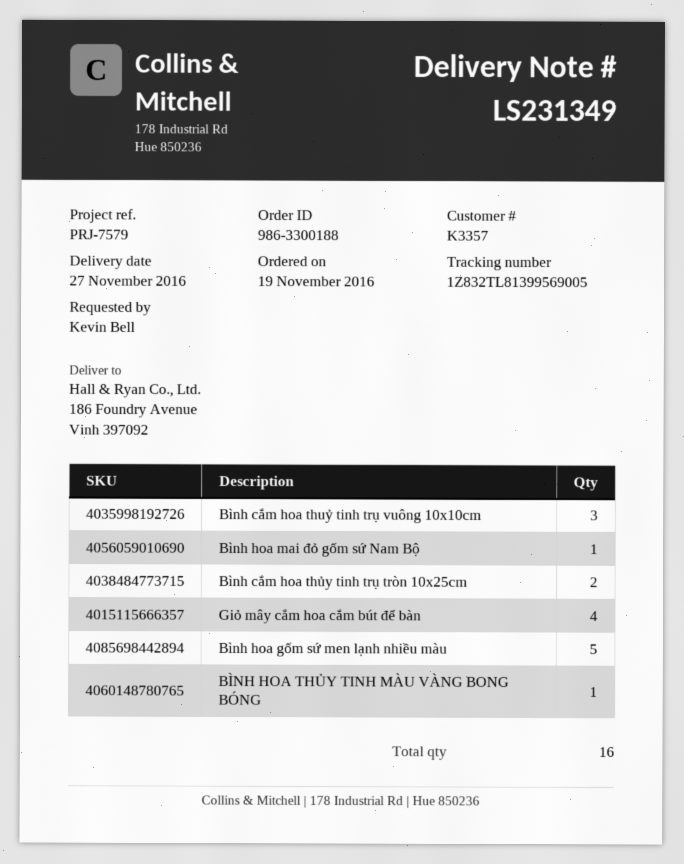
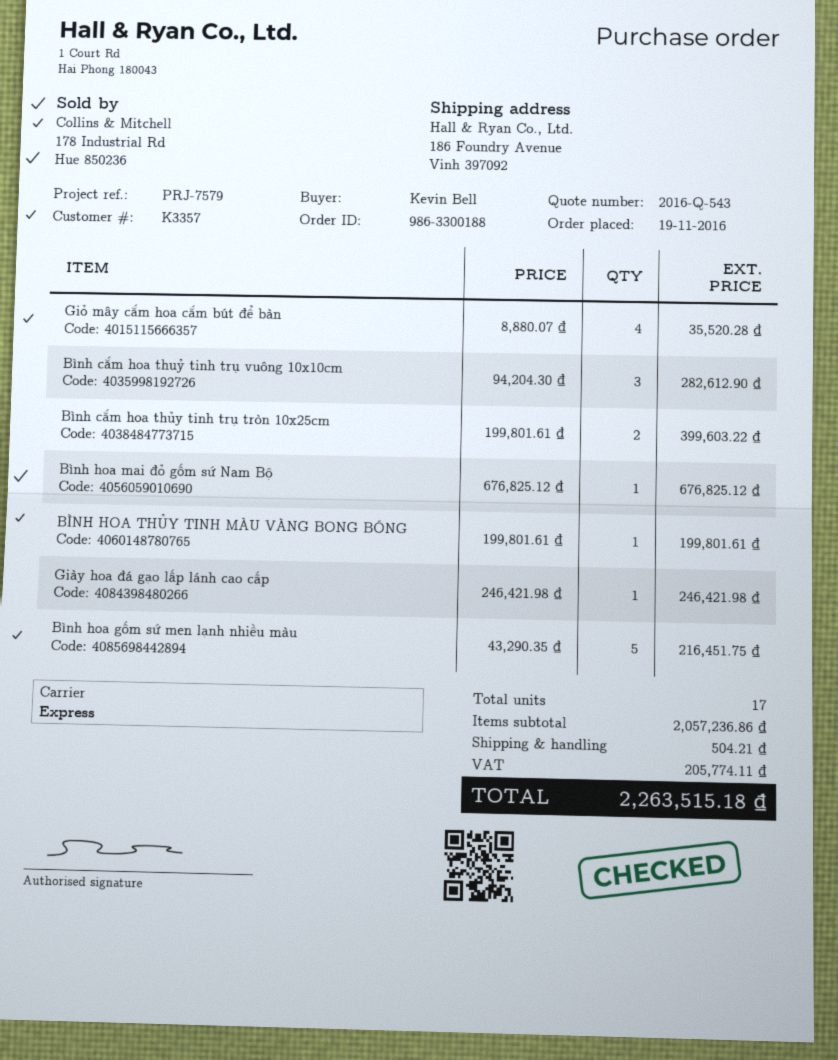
Giày hoa đá gạo lấp lánh cao cấp: none -> 1
total quantity: 16 -> 17

